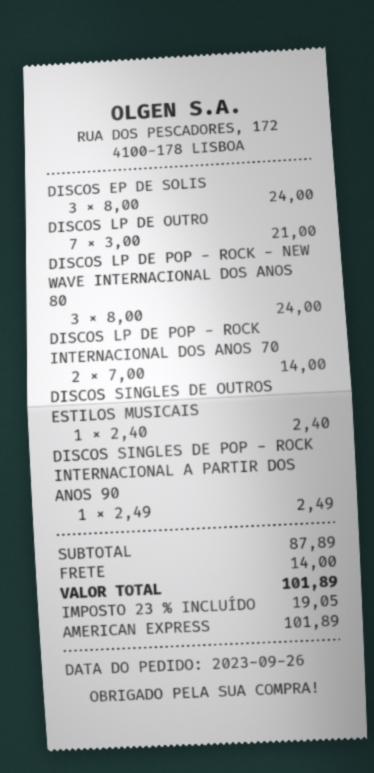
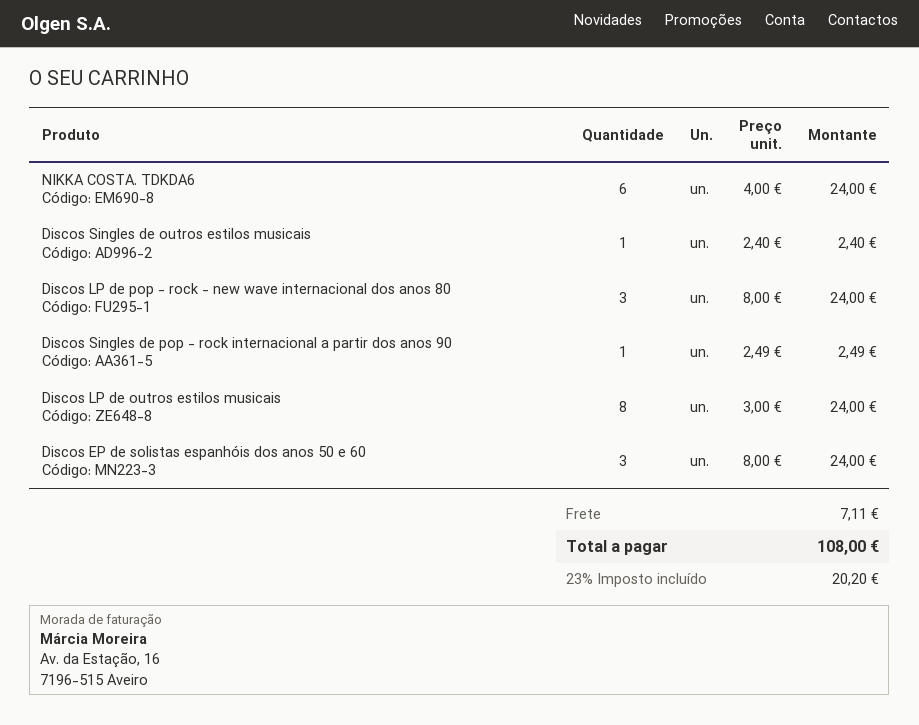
DISCOS LP DE OUTRO: 7 x 3.00 = 21.00 -> 8 x 3.00 = 24.00
DISCOS LP DE POP - ROCK INTERNACIONAL DOS ANOS 70: 2 x 7.00 = 14.00 -> none
NIKKA COSTA. TDKDA6: none -> 6 x 4.00 = 24.00
shipping: 14.00 -> 7.11
tax: 23% = 19.05 -> 23% = 20.20
total: 101.89 -> 108.00

